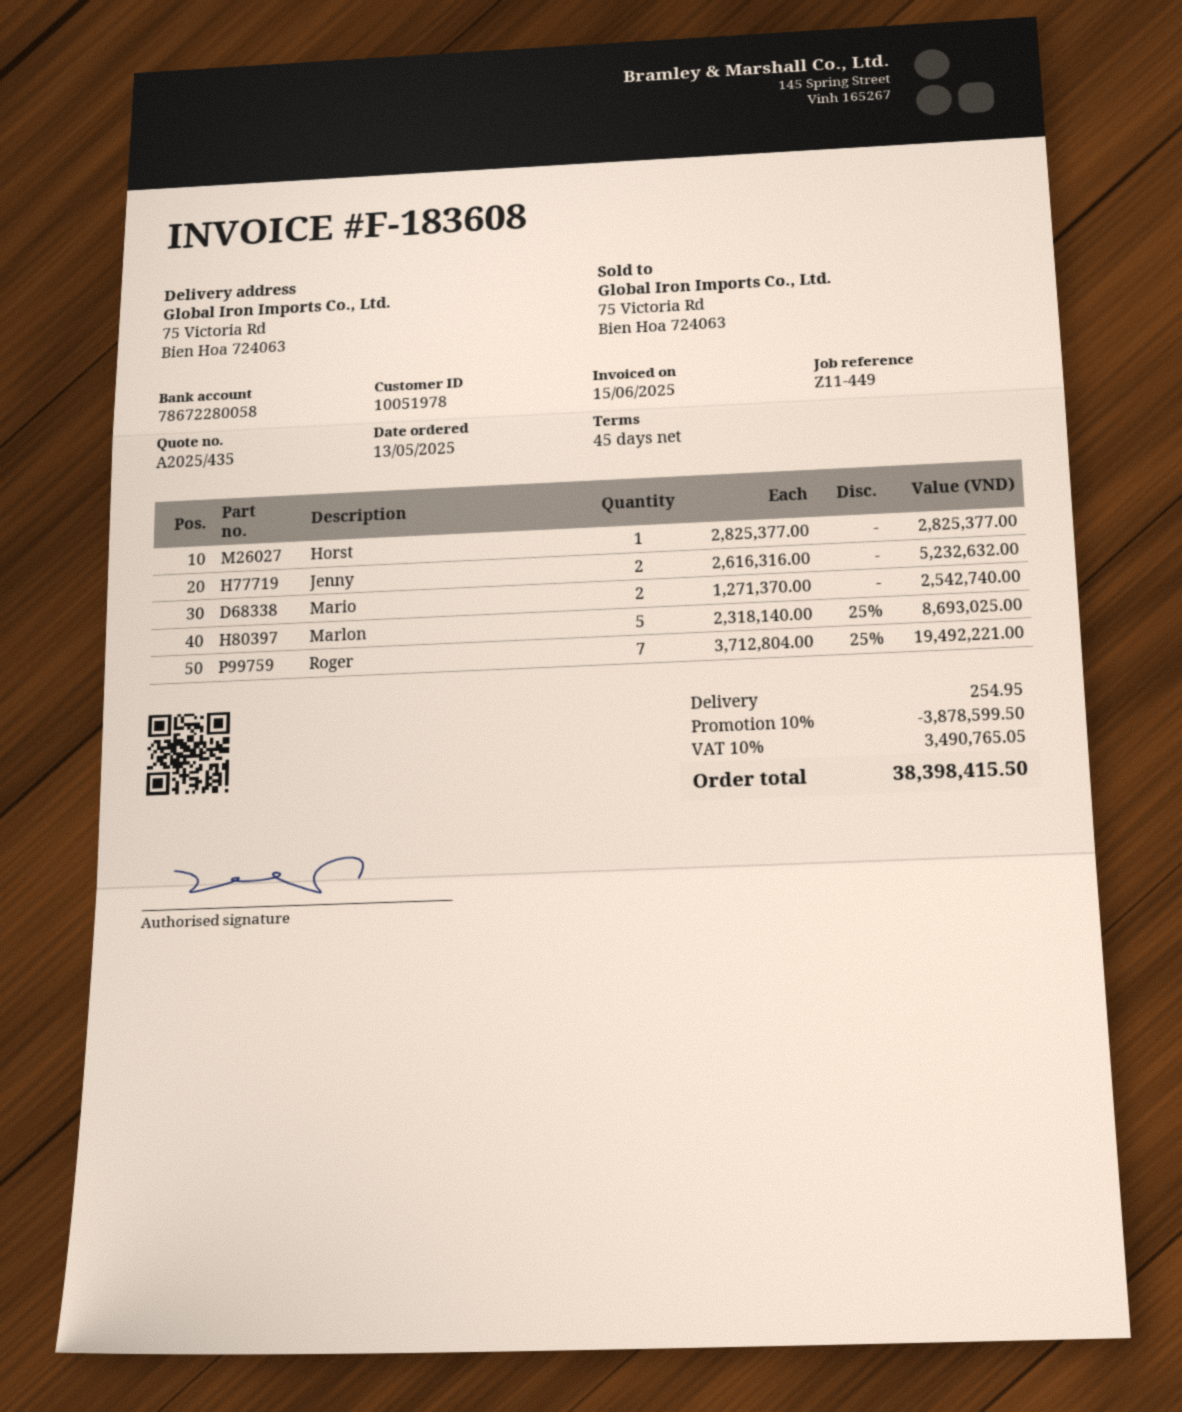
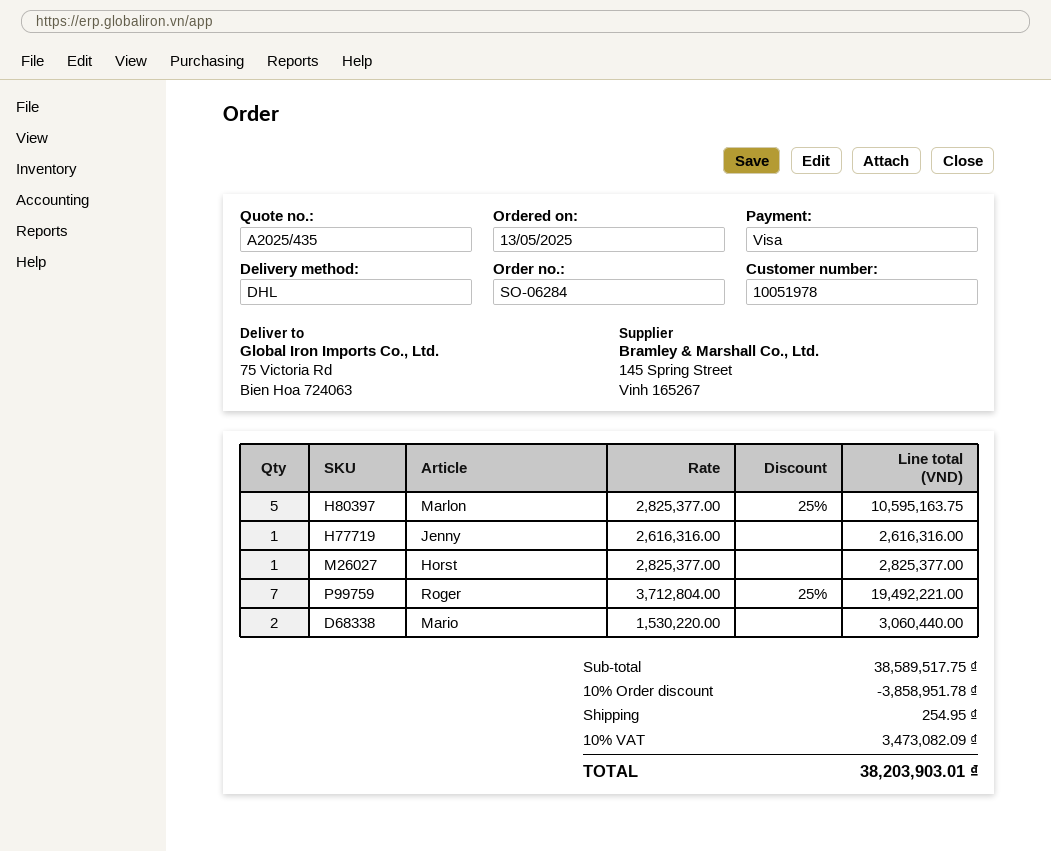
Jenny: 2 x 2616316.00 = 5232632.00 -> 1 x 2616316.00 = 2616316.00
Mario: 2 x 1271370.00 = 2542740.00 -> 2 x 1530220.00 = 3060440.00
Marlon: 5 x 2318140.00 - 25% = 8693025.00 -> 5 x 2825377.00 - 25% = 10595163.75
discount: 10% = 3878599.50 -> 10% = 3858951.78
tax: 10% = 3490765.05 -> 10% = 3473082.09
total: 38398415.50 -> 38203903.01

